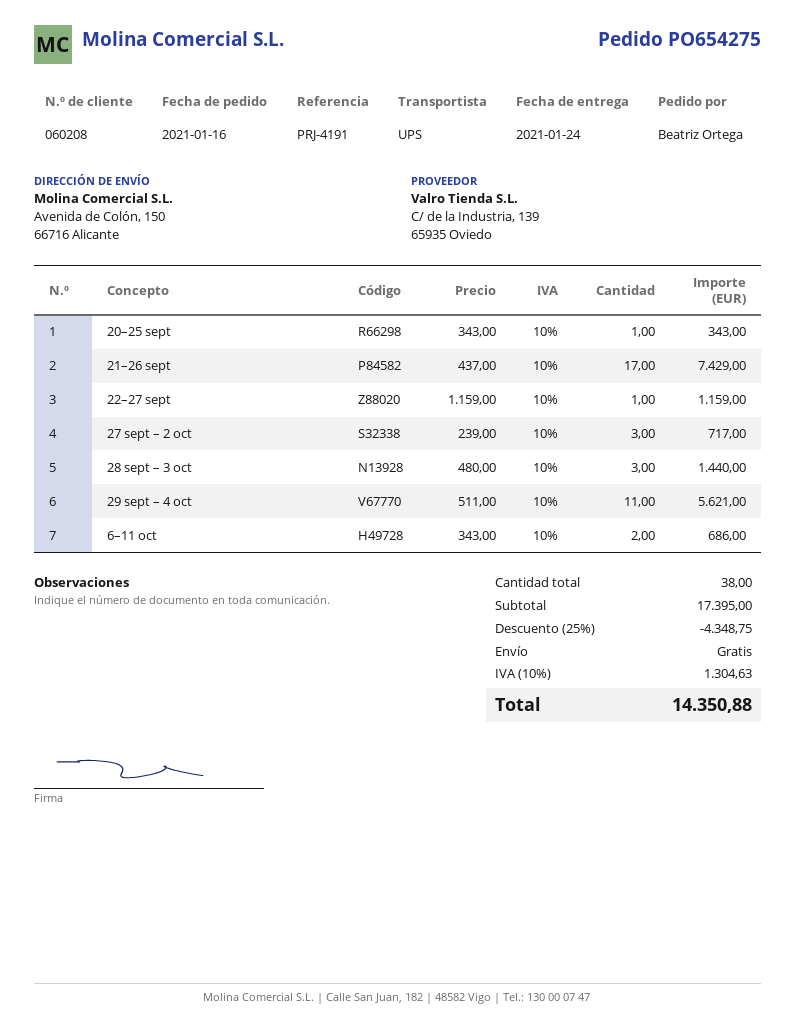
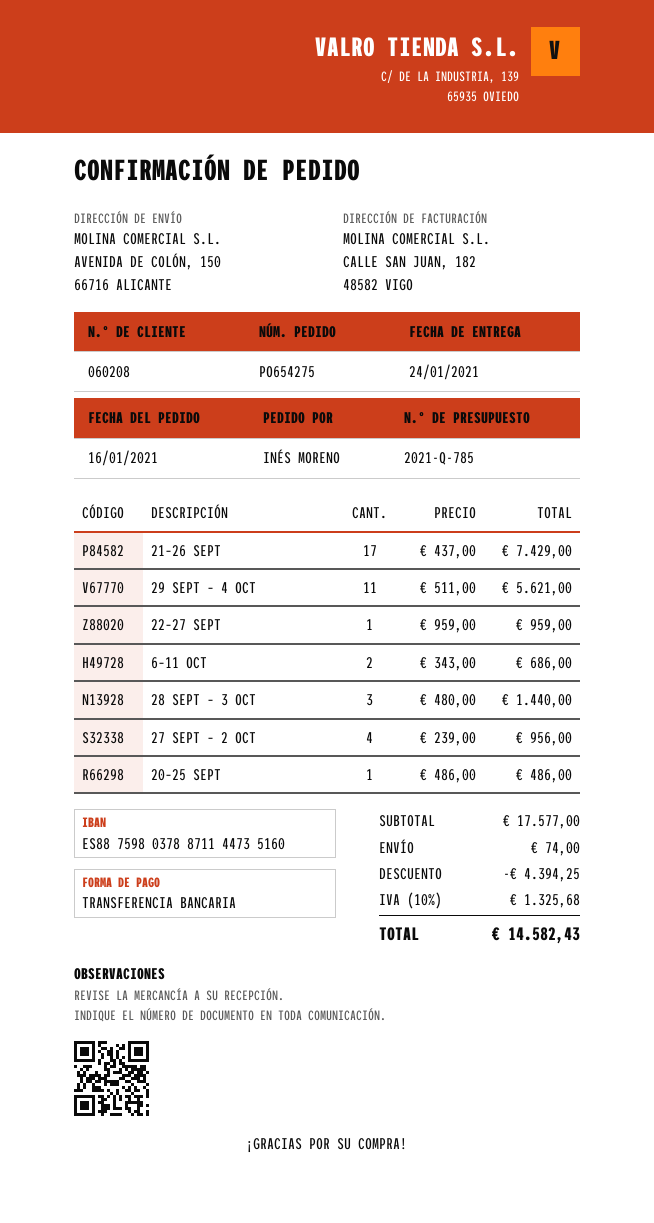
ordered by: Beatriz Ortega -> INÉS MORENO
20–25 sept: 1 x 343.00 = 343.00 -> 1 x 486.00 = 486.00
22–27 sept: 1 x 1159.00 = 1159.00 -> 1 x 959.00 = 959.00
27 sept – 2 oct: 3 x 239.00 = 717.00 -> 4 x 239.00 = 956.00
subtotal: 17395.00 -> 17577.00
discount: 4348.75 -> 4394.25
shipping: 0.00 -> 74.00
tax: 10% = 1304.63 -> 10% = 1325.68
total: 14350.88 -> 14582.43

